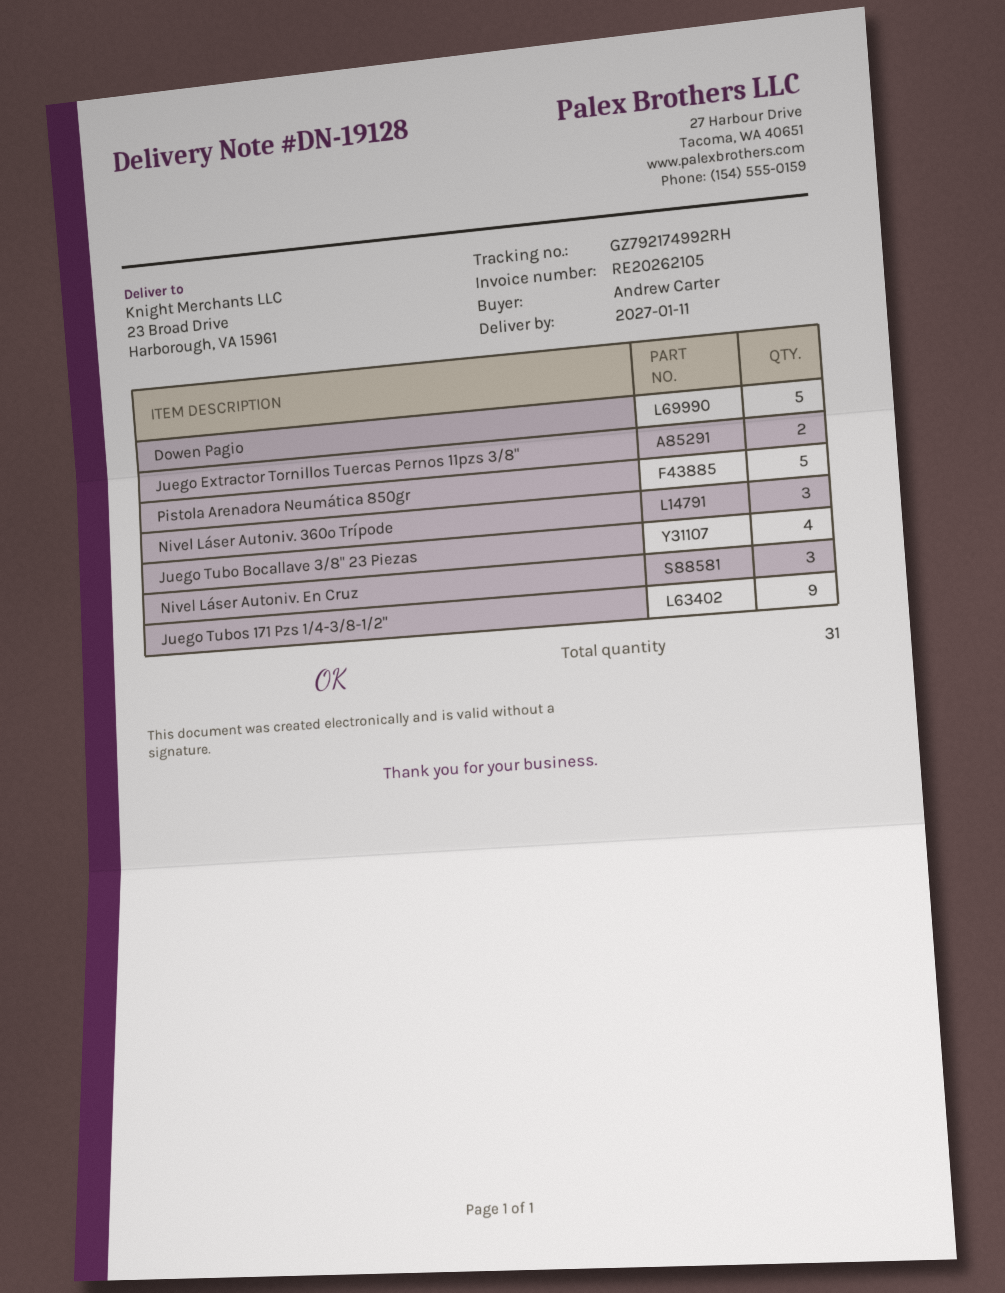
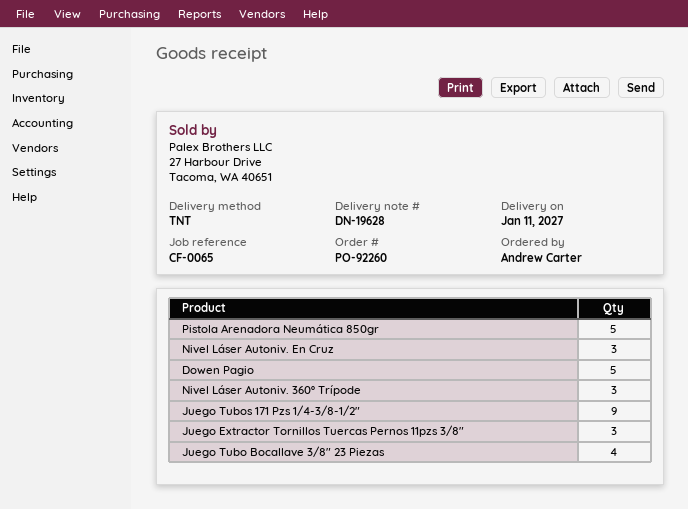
delivery note number: DN-19128 -> DN-19628
Juego Extractor Tornillos Tuercas Pernos 11pzs 3/8": 2 -> 3

